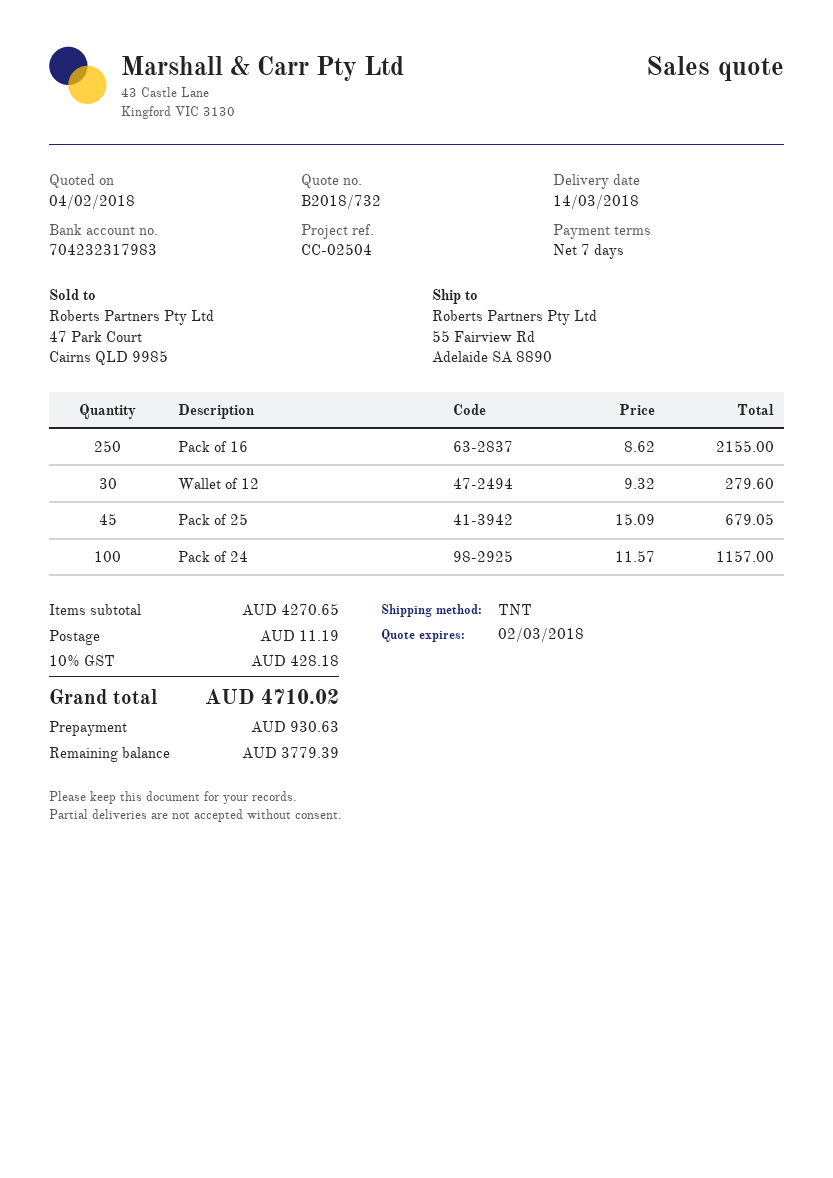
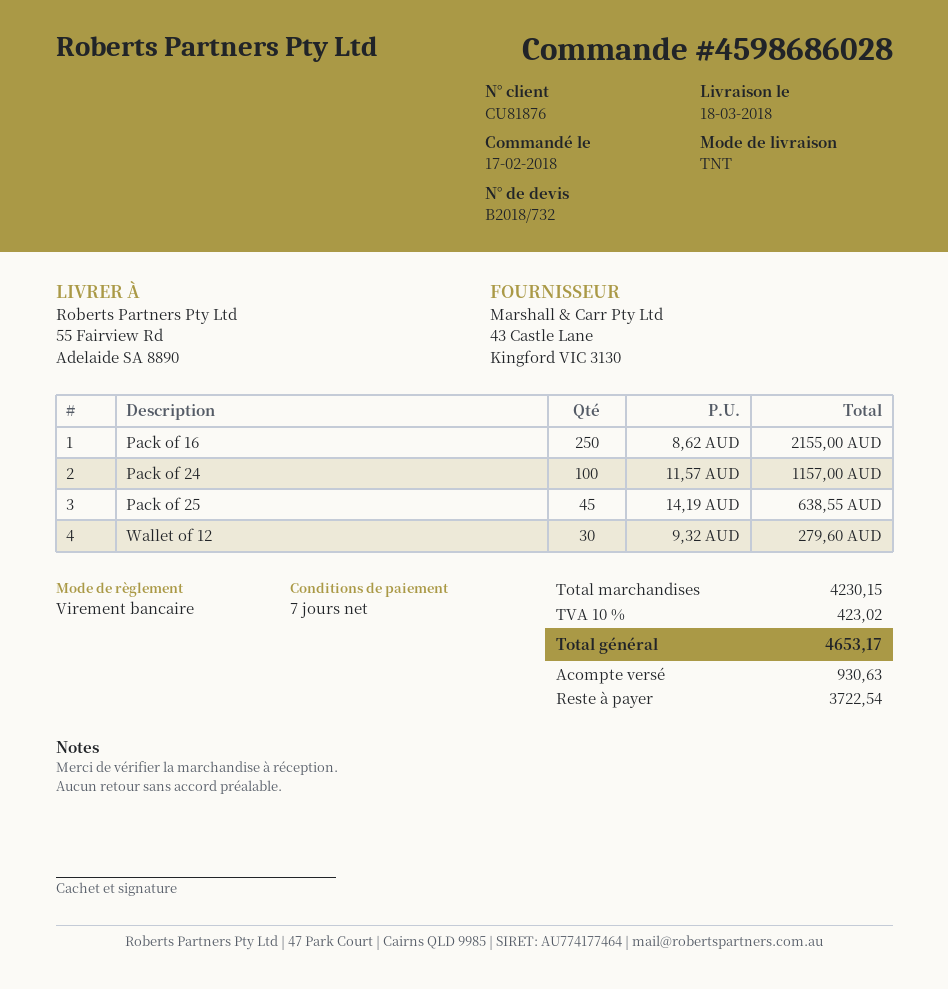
delivery date: 2018-03-14 -> 2018-03-18
Pack of 25: 45 x 15.09 = 679.05 -> 45 x 14.19 = 638.55
subtotal: 4270.65 -> 4230.15
shipping: 11.19 -> none
tax: 10% = 428.18 -> 10% = 423.02
total: 4710.02 -> 4653.17
balance: 3779.39 -> 3722.54

